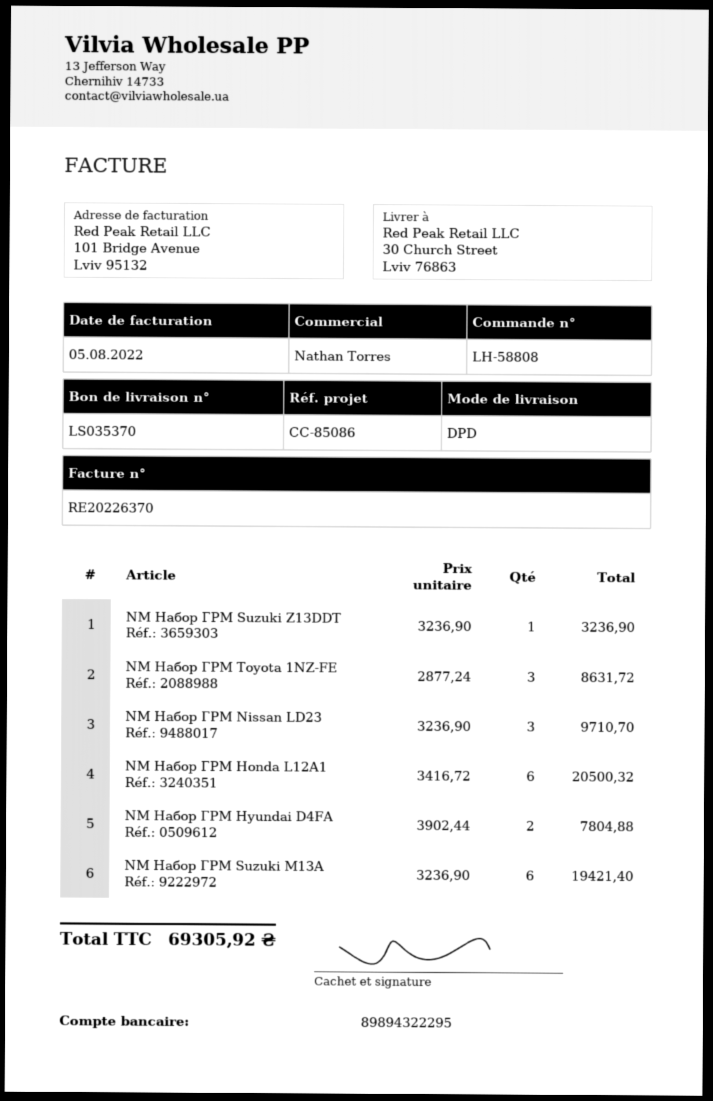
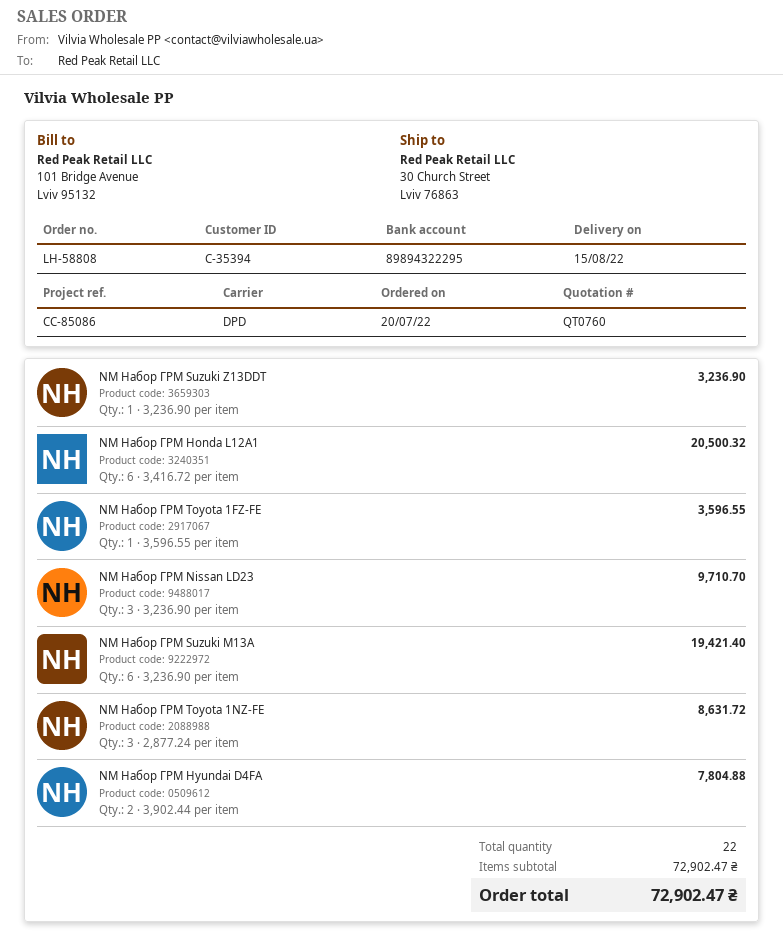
NM Набор ГРМ Toyota 1FZ-FE: none -> 1 x 3596.55 = 3596.55
total: 69305.92 -> 72902.47

